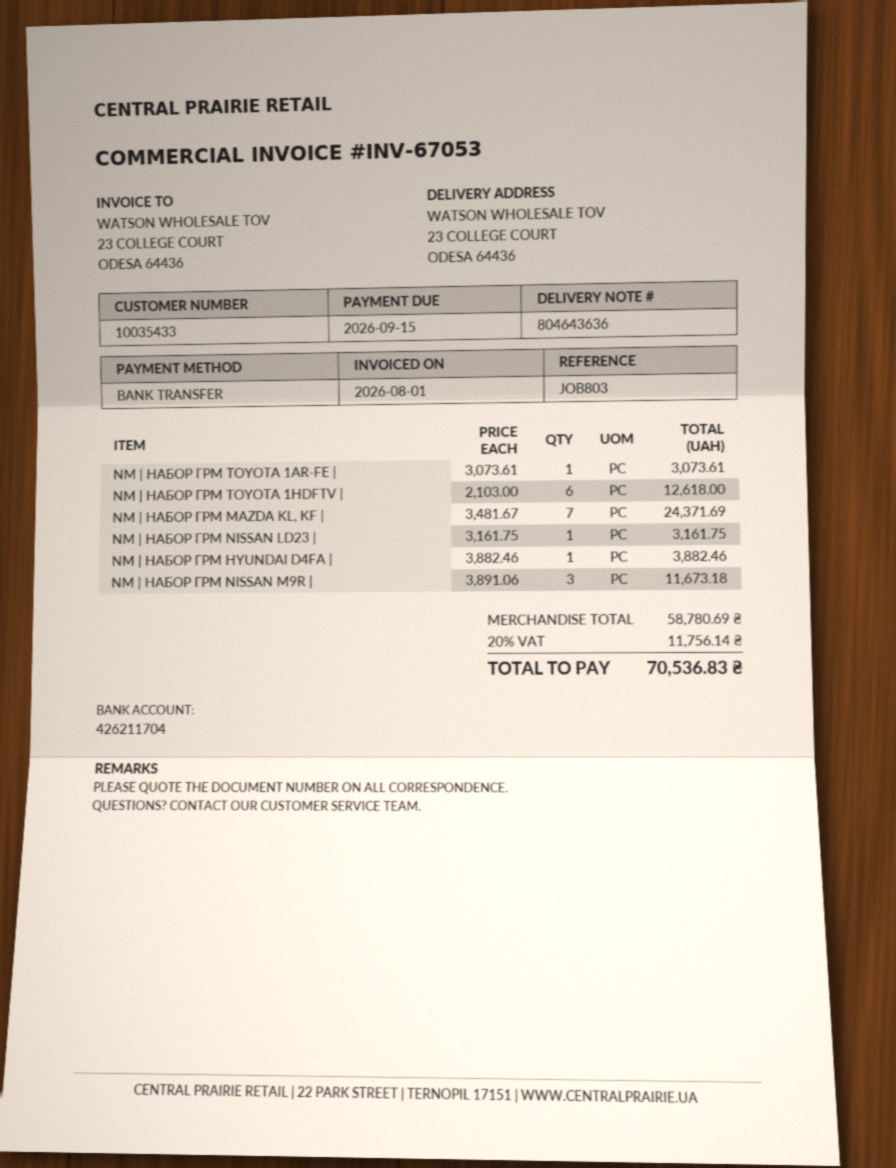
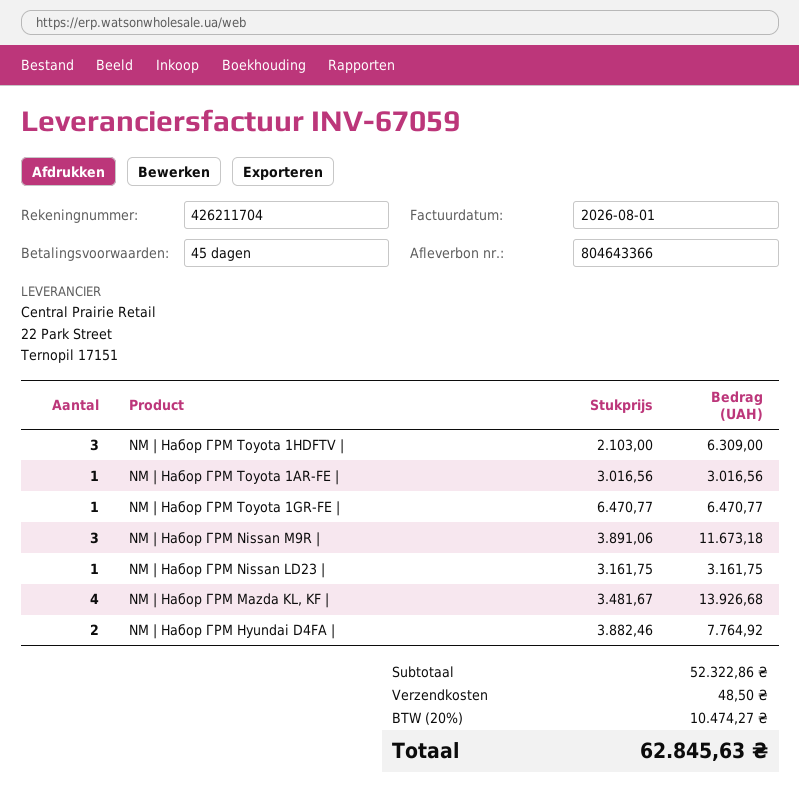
delivery note number: 804643636 -> 804643366
invoice number: INV-67053 -> INV-67059
NM | НАБОР ГРМ TOYOTA 1AR-FE |: 1 x 3073.61 = 3073.61 -> 1 x 3016.56 = 3016.56
NM | НАБОР ГРМ TOYOTA 1HDFTV |: 6 x 2103.00 = 12618.00 -> 3 x 2103.00 = 6309.00
NM | НАБОР ГРМ MAZDA KL, KF |: 7 x 3481.67 = 24371.69 -> 4 x 3481.67 = 13926.68
NM | НАБОР ГРМ HYUNDAI D4FA |: 1 x 3882.46 = 3882.46 -> 2 x 3882.46 = 7764.92
NM | Набор ГРМ Toyota 1GR-FE |: none -> 1 x 6470.77 = 6470.77
subtotal: 58780.69 -> 52322.86
shipping: none -> 48.50
tax: 20% = 11756.14 -> 20% = 10474.27
total: 70536.83 -> 62845.63

